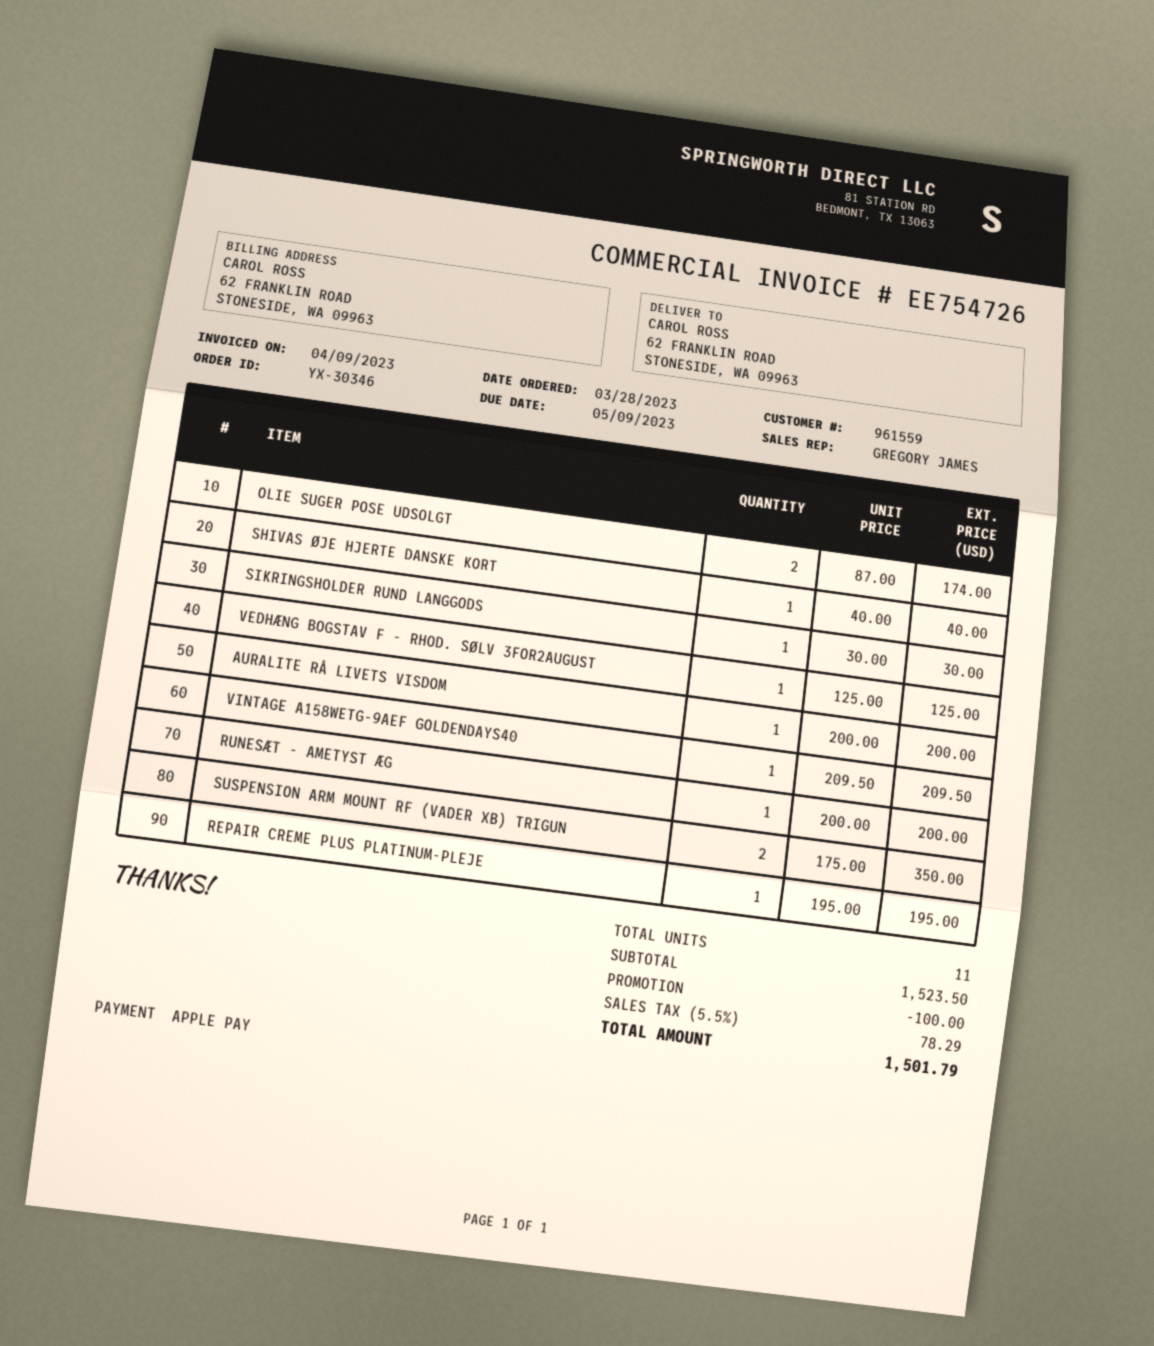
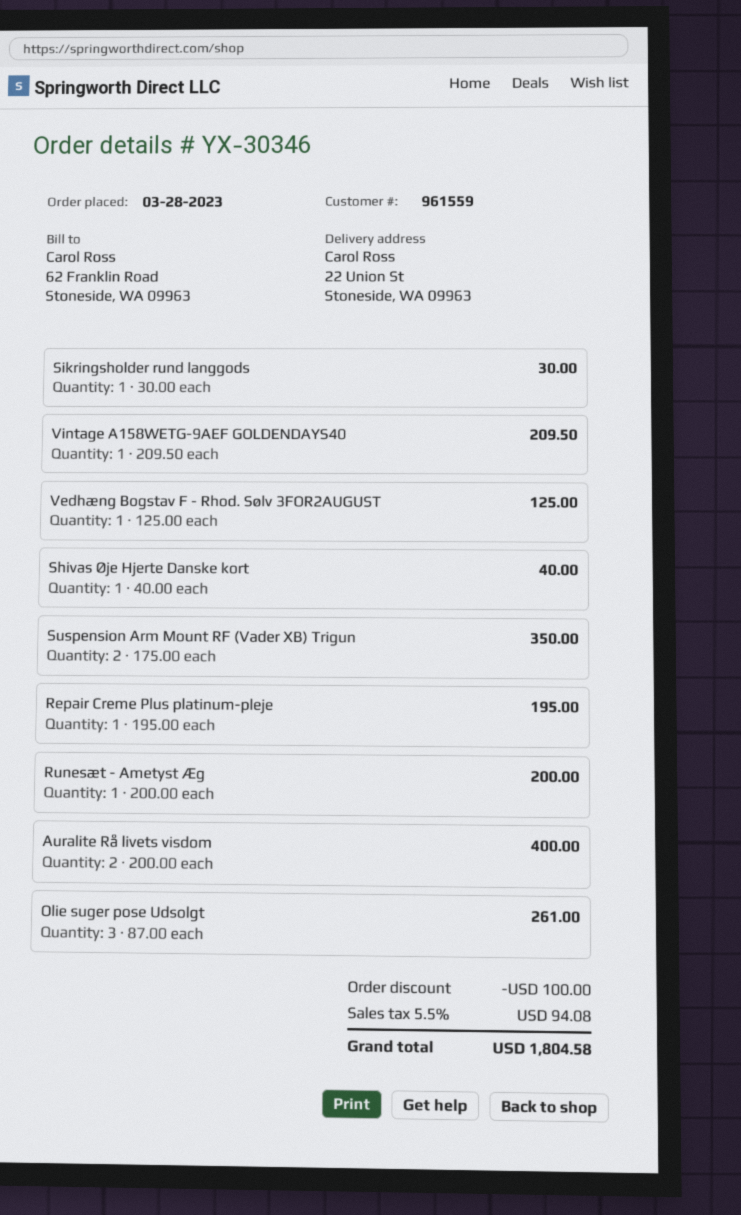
ship to: 62 FRANKLIN ROAD, STONESIDE, WA 09963 -> 22 Union St, Stoneside, WA 09963
OLIE SUGER POSE UDSOLGT: 2 x 87.00 = 174.00 -> 3 x 87.00 = 261.00
AURALITE RÅ LIVETS VISDOM: 1 x 200.00 = 200.00 -> 2 x 200.00 = 400.00
tax: 5.5% = 78.29 -> 5.5% = 94.08
total: 1501.79 -> 1804.58

